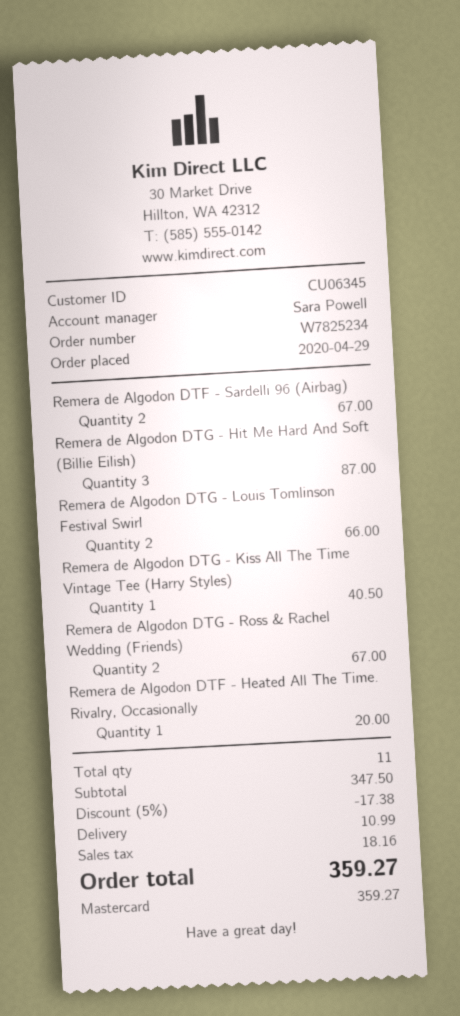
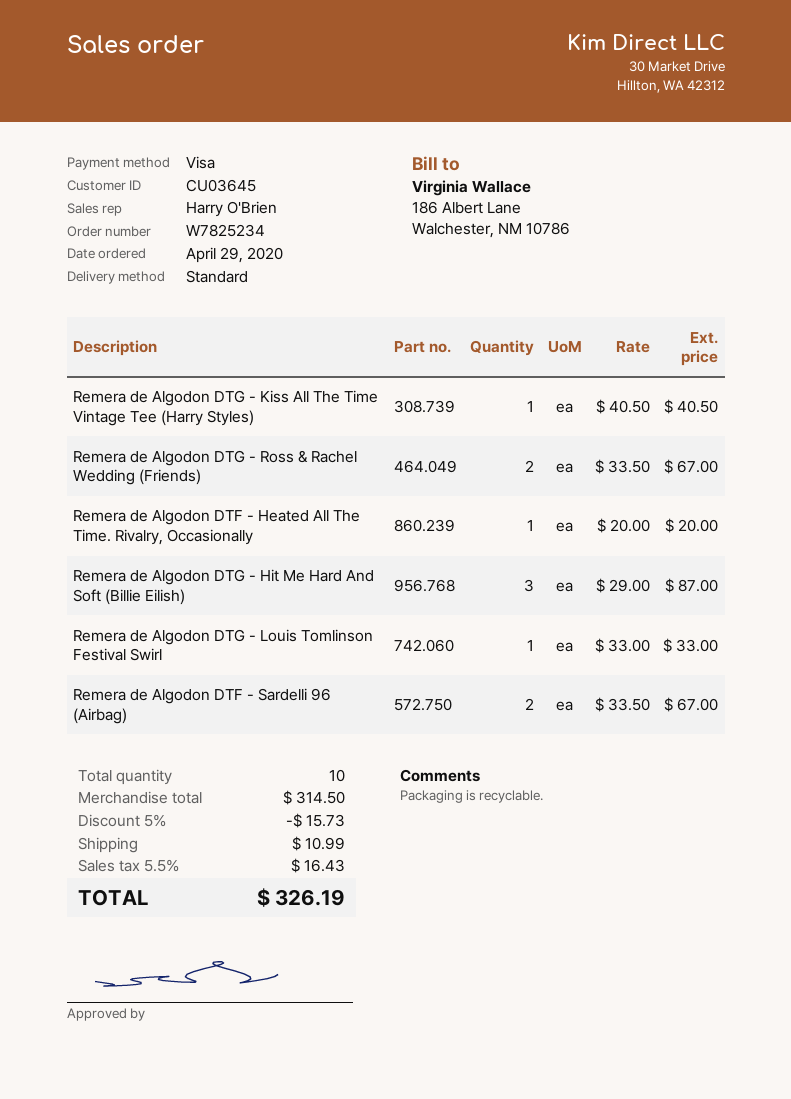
customer number: CU06345 -> CU03645
sales rep: Sara Powell -> Harry O'Brien
payment method: Mastercard -> Visa
Remera de Algodon DTG - Louis Tomlinson Festival Swirl: 2 for 66.00 -> 1 for 33.00
total quantity: 11 -> 10
subtotal: 347.50 -> 314.50
discount: 5% = 17.38 -> 5% = 15.73
tax: 18.16 -> 16.43
total: 359.27 -> 326.19

